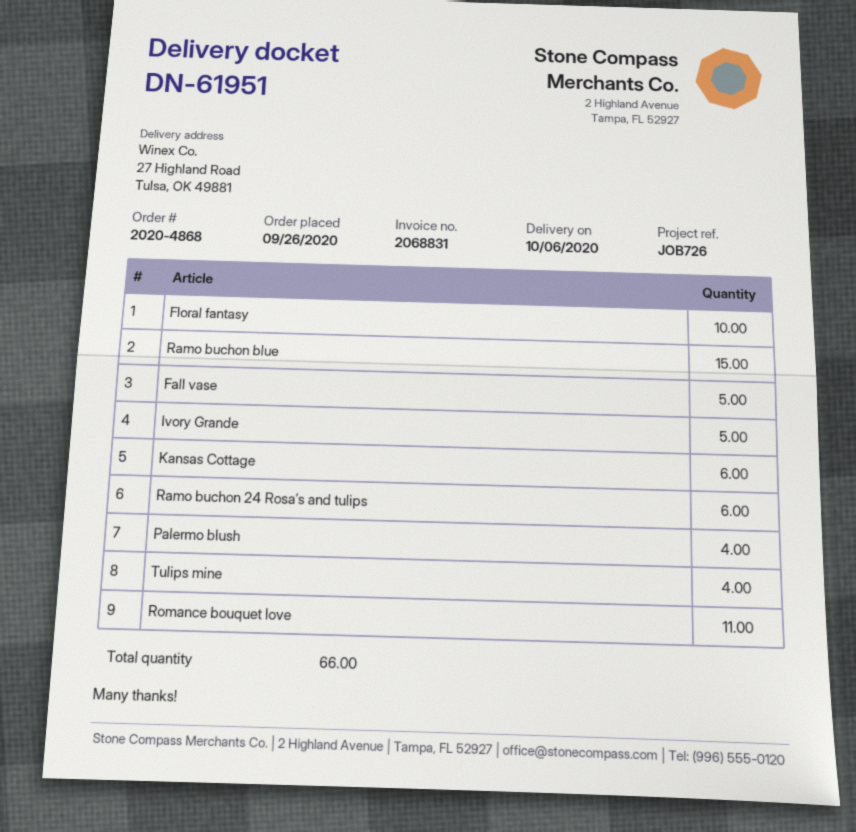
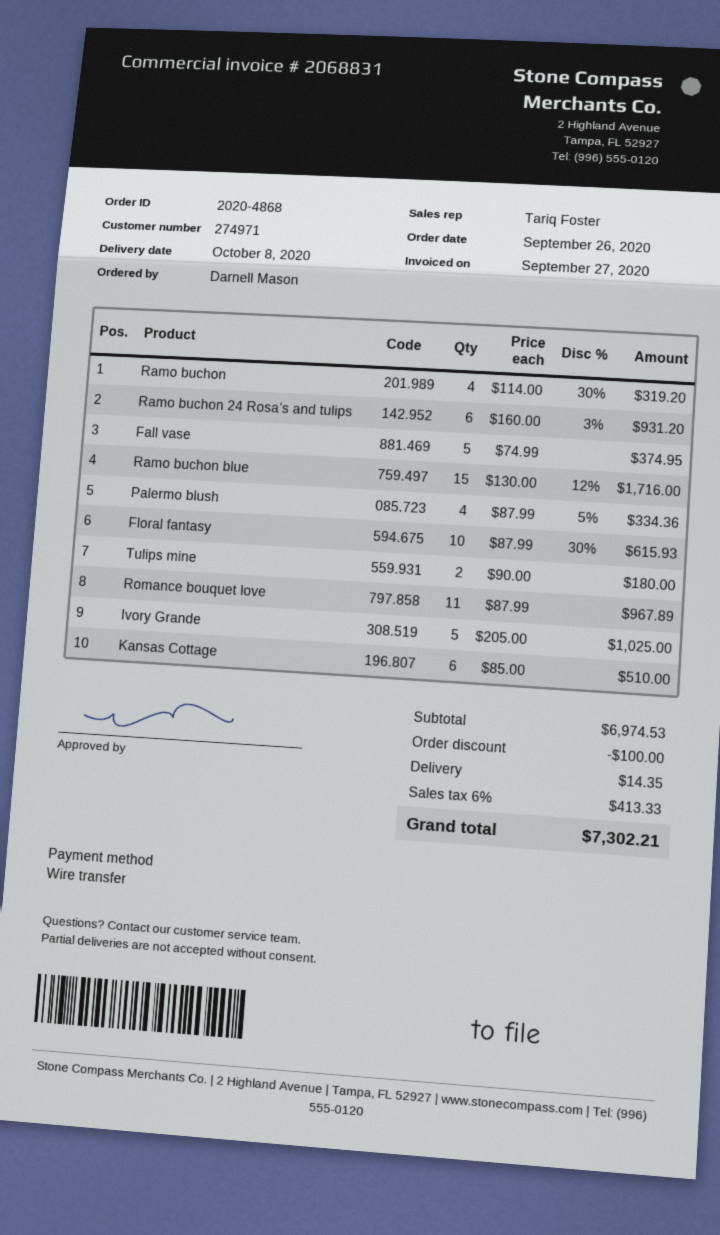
delivery date: 2020-10-06 -> 2020-10-08
Tulips mine: 4 -> 2
Ramo buchon: none -> 4

